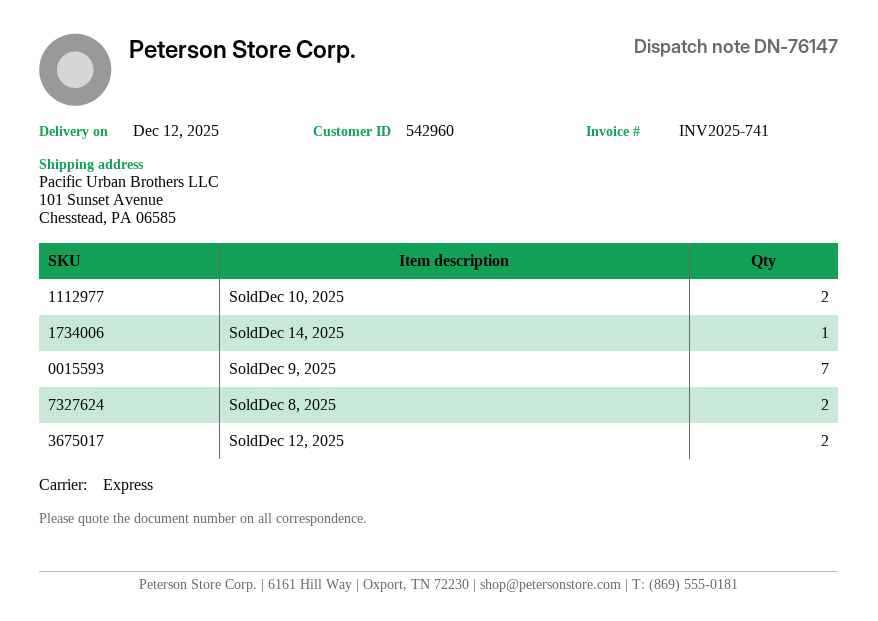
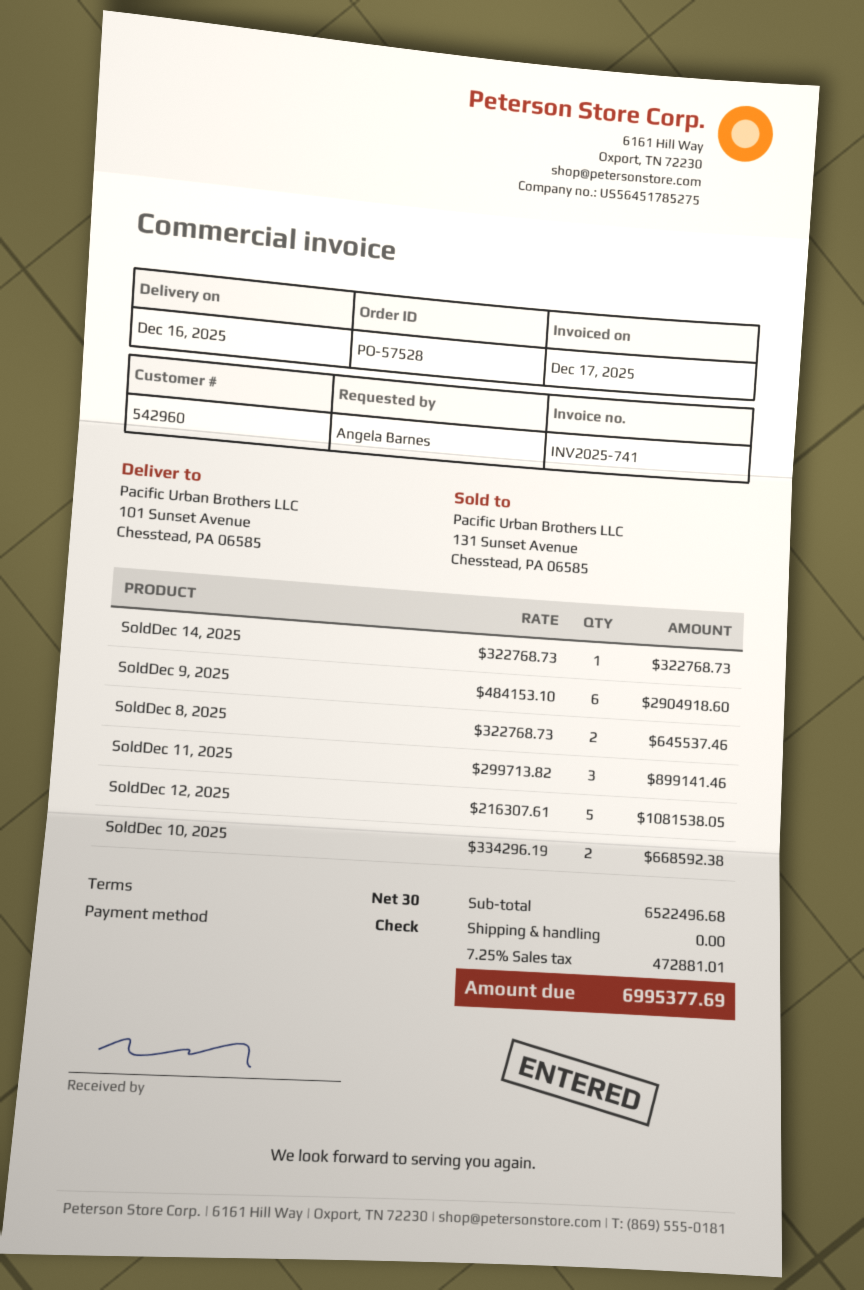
delivery date: 2025-12-12 -> 2025-12-16
SoldDec 9, 2025: 7 -> 6
SoldDec 12, 2025: 2 -> 5
SoldDec 11, 2025: none -> 3

